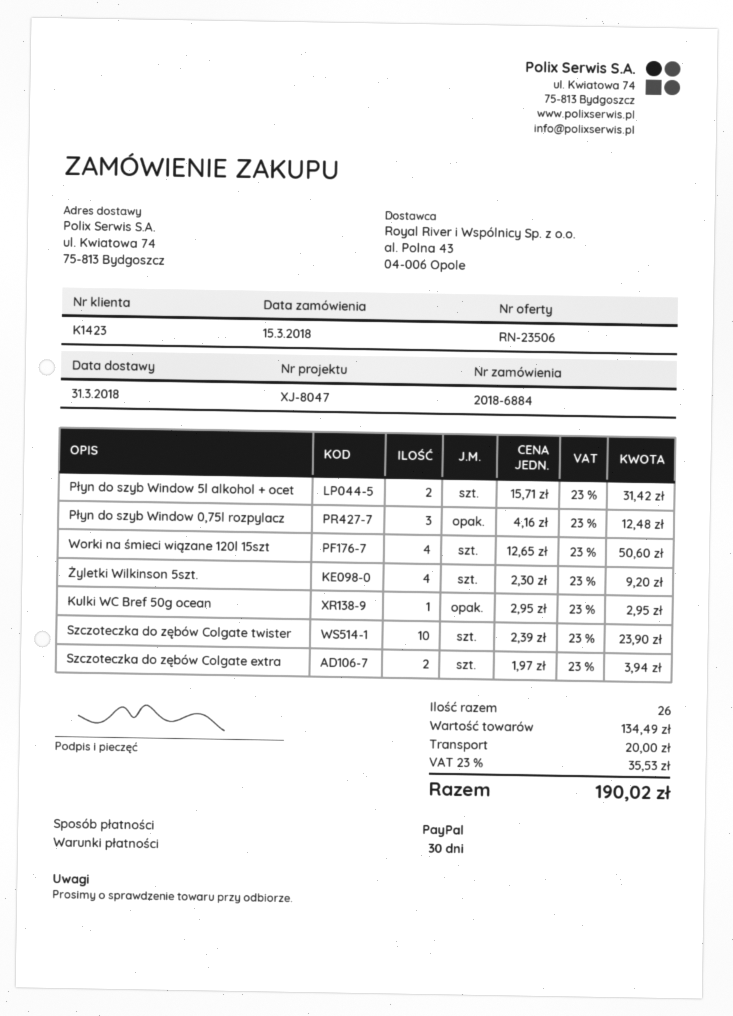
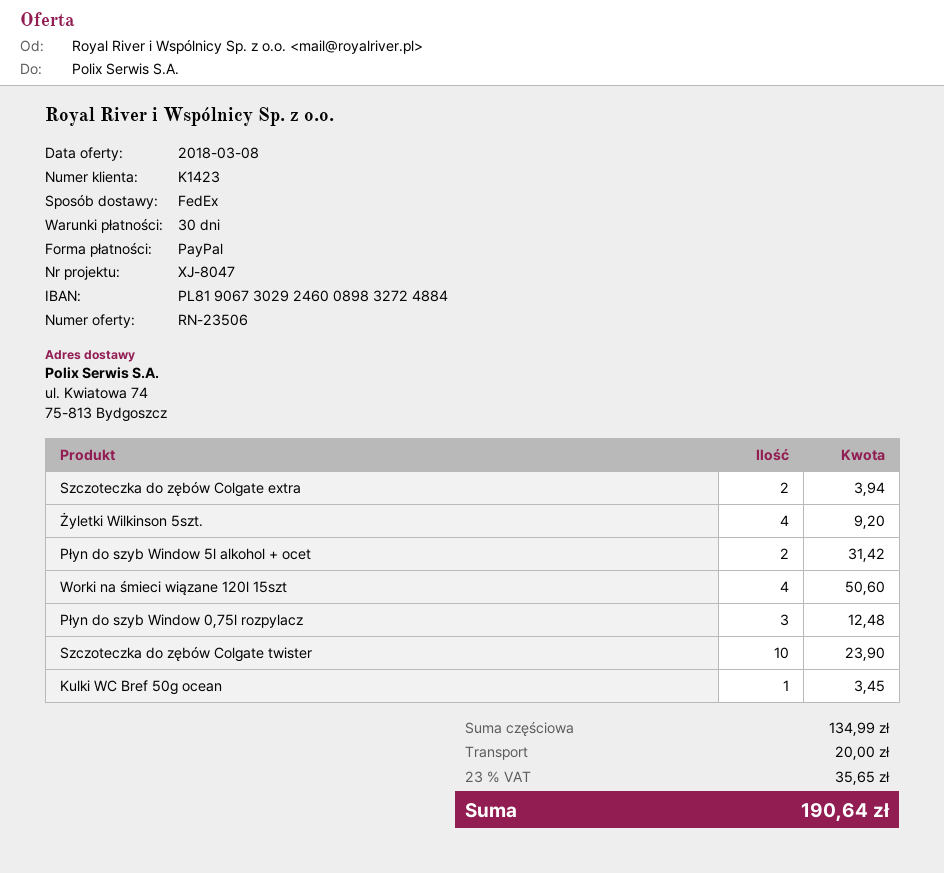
Kulki WC Bref 50g ocean: 1 for 2.95 -> 1 for 3.45
subtotal: 134.49 -> 134.99
tax: 23% = 35.53 -> 23% = 35.65
total: 190.02 -> 190.64

